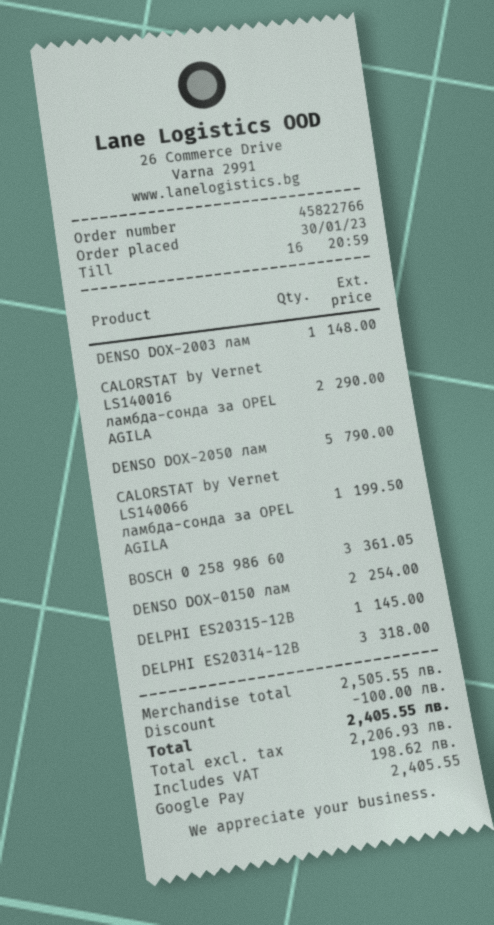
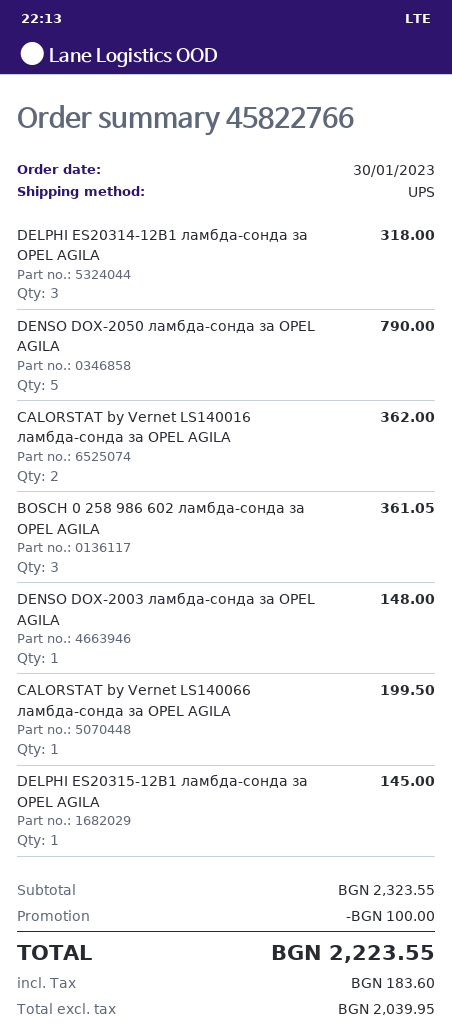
CALORSTAT by Vernet LS140016 ламбда-сонда за OPEL AGILA: 2 for 290.00 -> 2 for 362.00
DENSO DOX-0150 лам: 2 for 254.00 -> none
subtotal: 2505.55 -> 2323.55
net: 2206.93 -> 2039.95
tax: 198.62 -> 183.60
total: 2405.55 -> 2223.55

